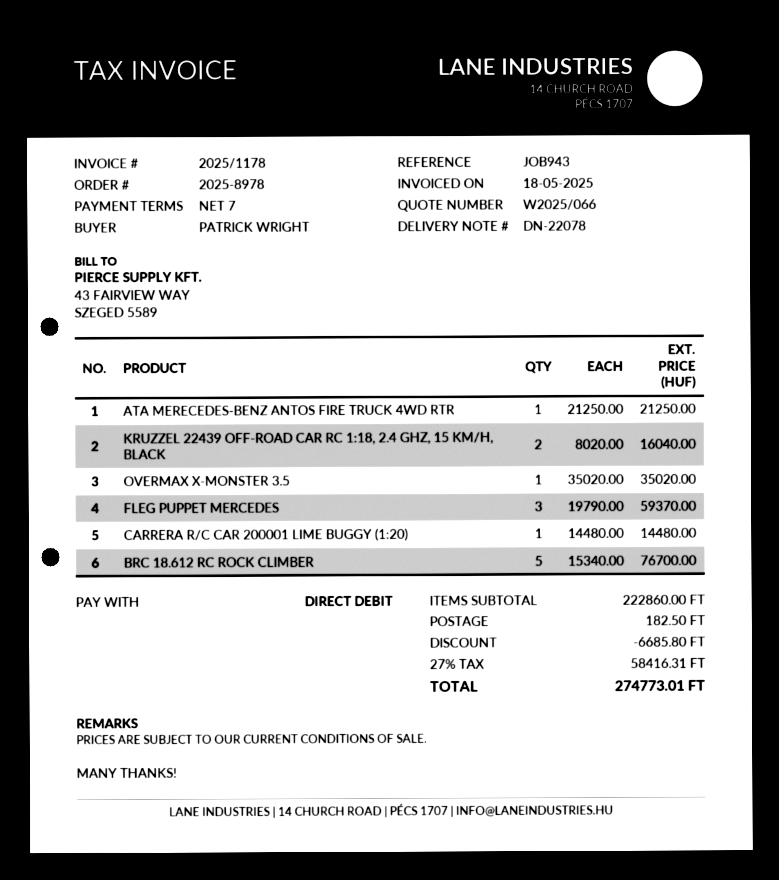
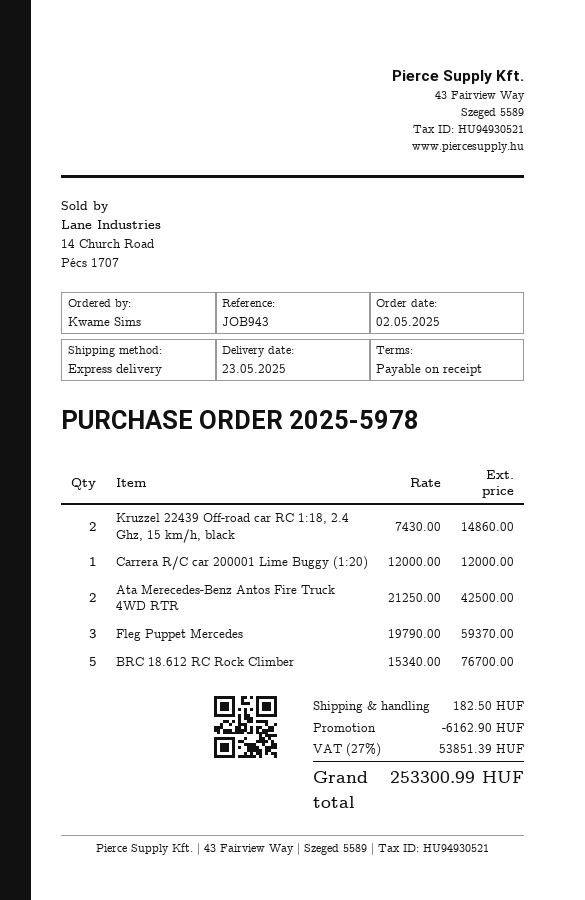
order number: 2025-8978 -> 2025-5978
payment terms: 7 days -> on receipt
ordered by: PATRICK WRIGHT -> Kwame Sims
ATA MERECEDES-BENZ ANTOS FIRE TRUCK 4WD RTR: 1 x 21250.00 = 21250.00 -> 2 x 21250.00 = 42500.00
KRUZZEL 22439 OFF-ROAD CAR RC 1:18, 2.4 GHZ, 15 KM/H, BLACK: 2 x 8020.00 = 16040.00 -> 2 x 7430.00 = 14860.00
OVERMAX X-MONSTER 3.5: 1 x 35020.00 = 35020.00 -> none
CARRERA R/C CAR 200001 LIME BUGGY (1:20): 1 x 14480.00 = 14480.00 -> 1 x 12000.00 = 12000.00
discount: 6685.80 -> 6162.90
tax: 27% = 58416.31 -> 27% = 53851.39
total: 274773.01 -> 253300.99

